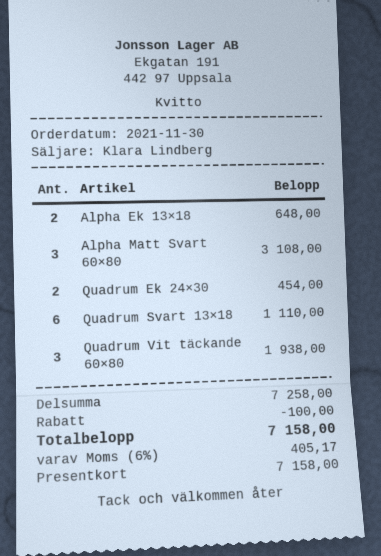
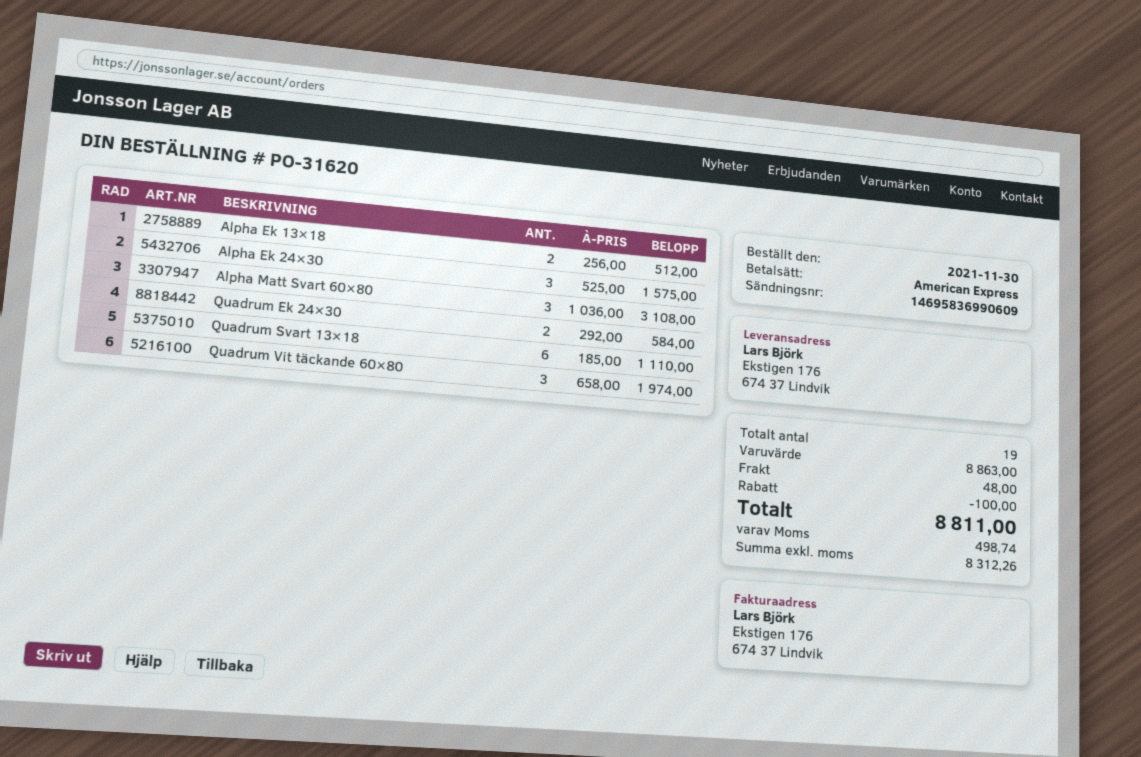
payment method: gift card -> American Express
Alpha Ek 13×18: 2 for 648.00 -> 2 for 512.00
Quadrum Ek 24×30: 2 for 454.00 -> 2 for 584.00
Quadrum Vit täckande 60×80: 3 for 1938.00 -> 3 for 1974.00
Alpha Ek 24×30: none -> 3 for 1575.00
subtotal: 7258.00 -> 8863.00
shipping: none -> 48.00
tax: 405.17 -> 498.74
total: 7158.00 -> 8811.00

